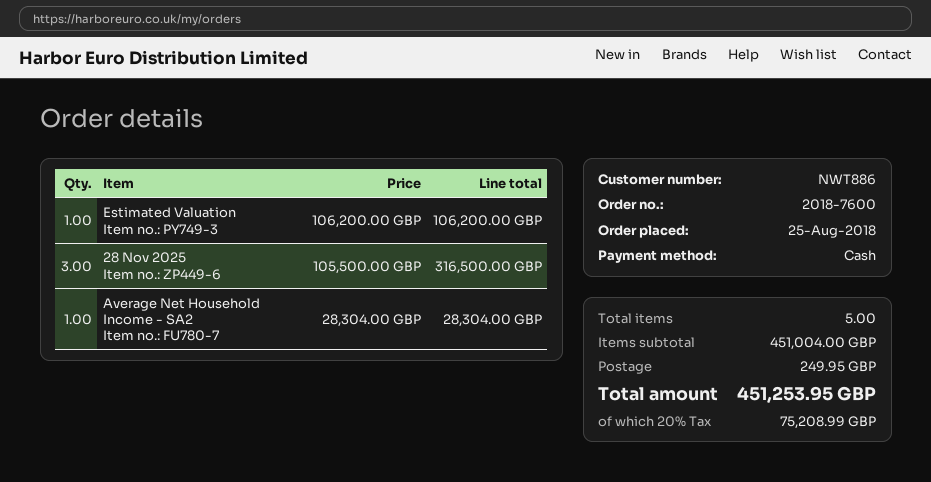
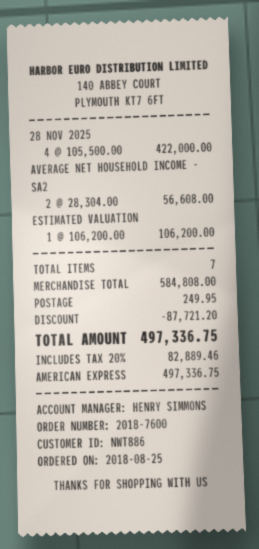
payment method: cash -> American Express
28 Nov 2025: 3 x 105500.00 = 316500.00 -> 4 x 105500.00 = 422000.00
Average Net Household Income - SA2: 1 x 28304.00 = 28304.00 -> 2 x 28304.00 = 56608.00
total quantity: 5 -> 7
subtotal: 451004.00 -> 584808.00
discount: none -> 87721.20
tax: 20% = 75208.99 -> 20% = 82889.46
total: 451253.95 -> 497336.75

